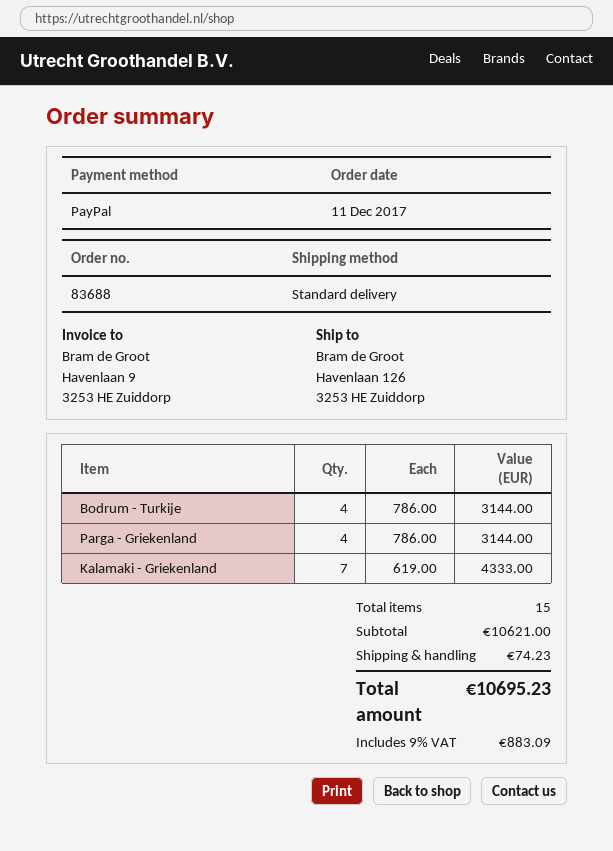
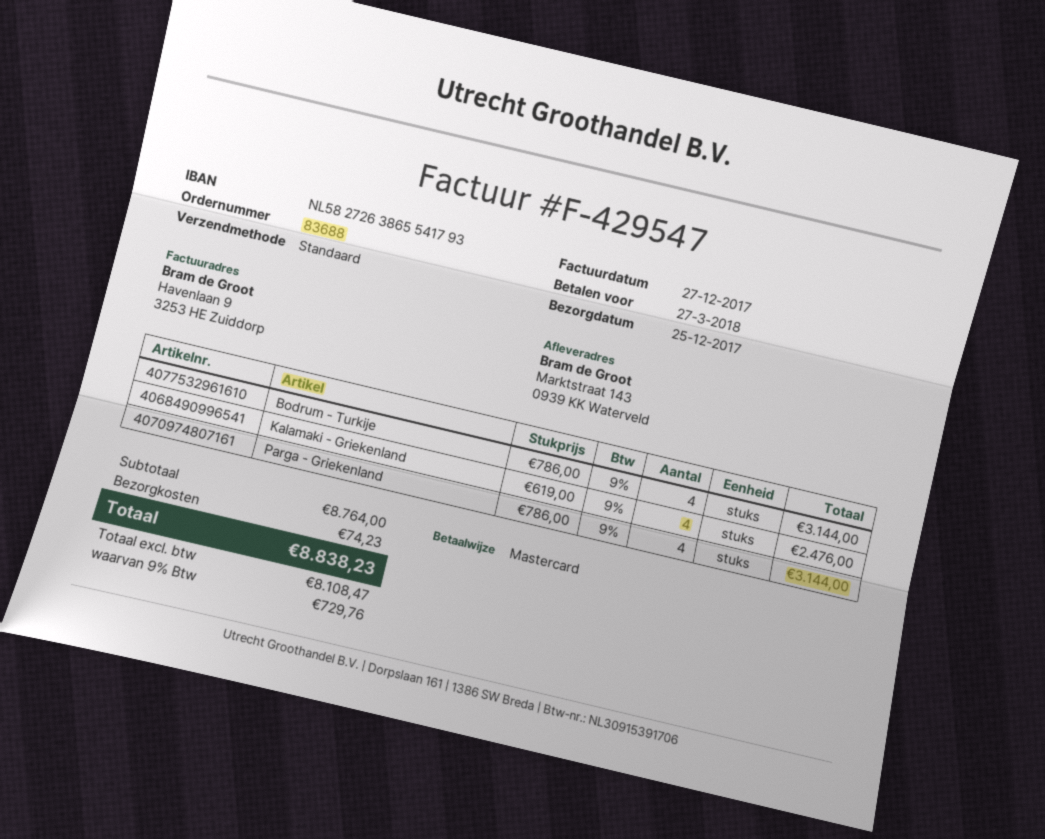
payment method: PayPal -> Mastercard
ship to: Havenlaan 126, 3253 HE Zuiddorp -> Marktstraat 143, 0939 KK Waterveld
Kalamaki - Griekenland: 7 x 619.00 = 4333.00 -> 4 x 619.00 = 2476.00
subtotal: 10621.00 -> 8764.00
tax: 9% = 883.09 -> 9% = 729.76
total: 10695.23 -> 8838.23

